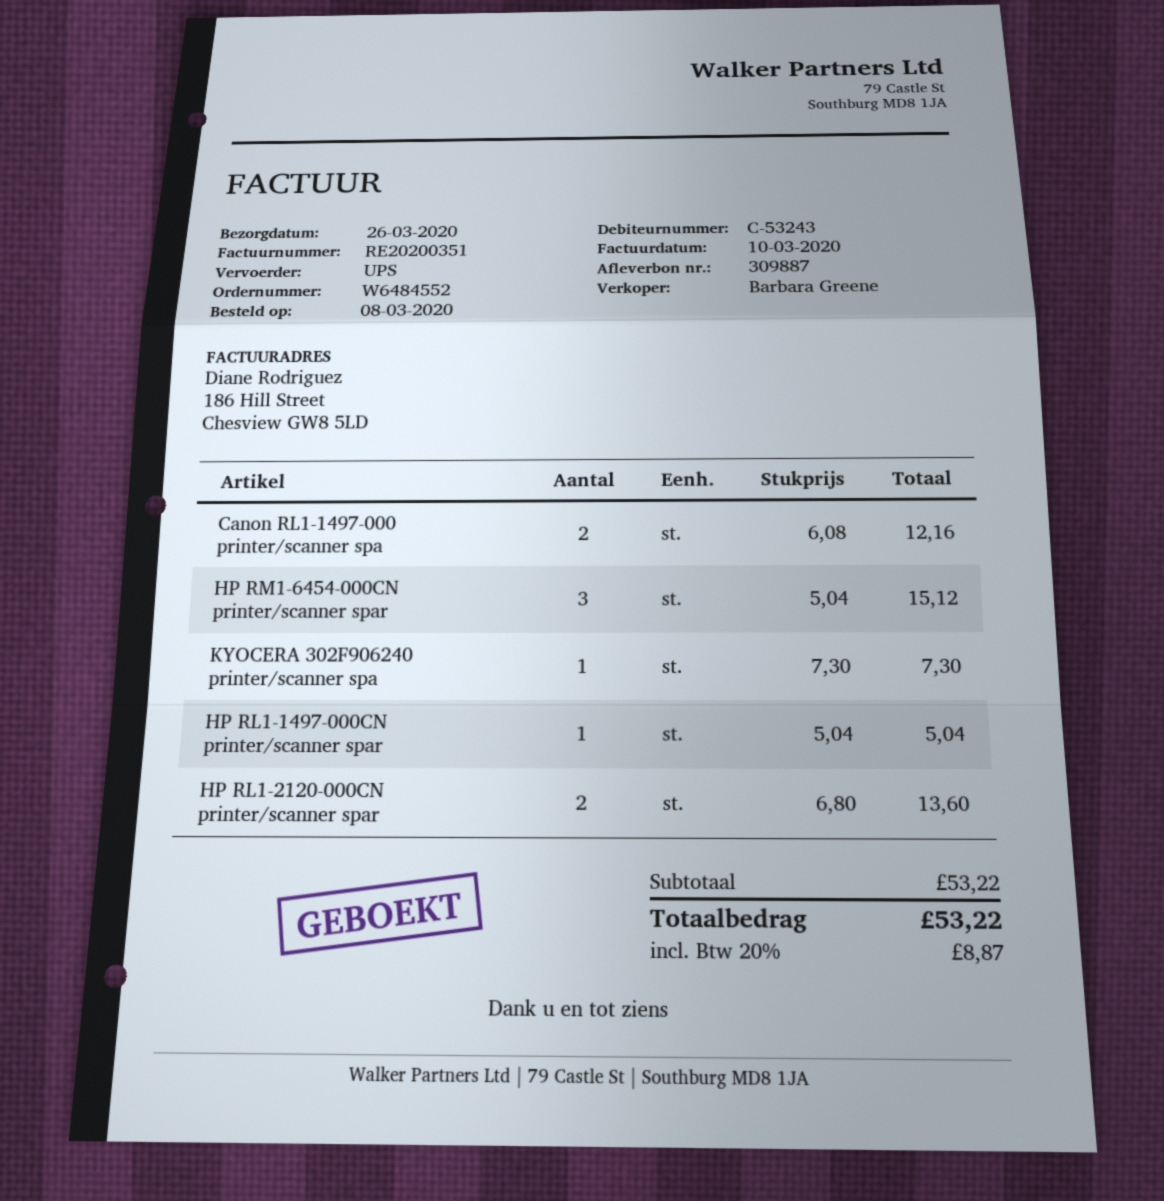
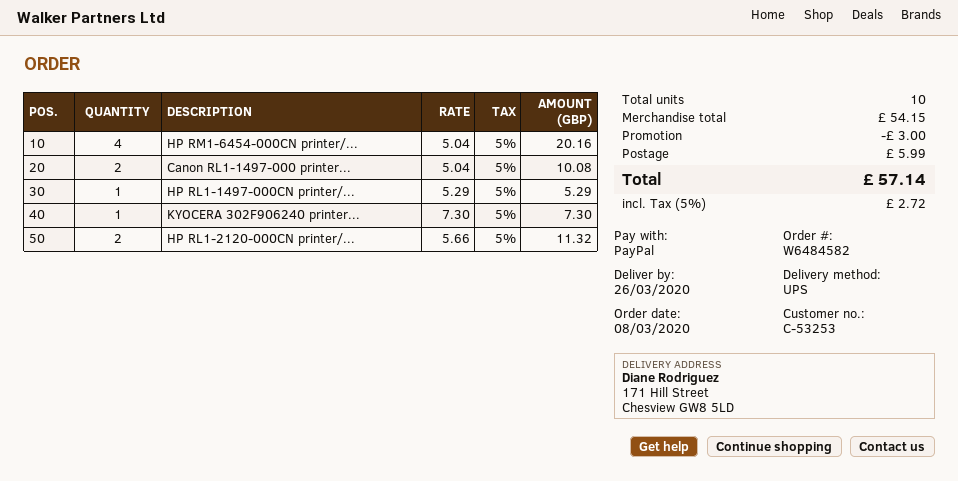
order number: W6484552 -> W6484582
customer number: C-53243 -> C-53253
Canon RL1-1497-000 printer/scanner spa: 2 x 6.08 = 12.16 -> 2 x 5.04 = 10.08
HP RM1-6454-000CN printer/scanner spar: 3 x 5.04 = 15.12 -> 4 x 5.04 = 20.16
HP RL1-1497-000CN printer/scanner spar: 1 x 5.04 = 5.04 -> 1 x 5.29 = 5.29
HP RL1-2120-000CN printer/scanner spar: 2 x 6.80 = 13.60 -> 2 x 5.66 = 11.32
subtotal: 53.22 -> 54.15
discount: none -> 3.00
shipping: none -> 5.99
tax: 20% = 8.87 -> 5% = 2.72
total: 53.22 -> 57.14

